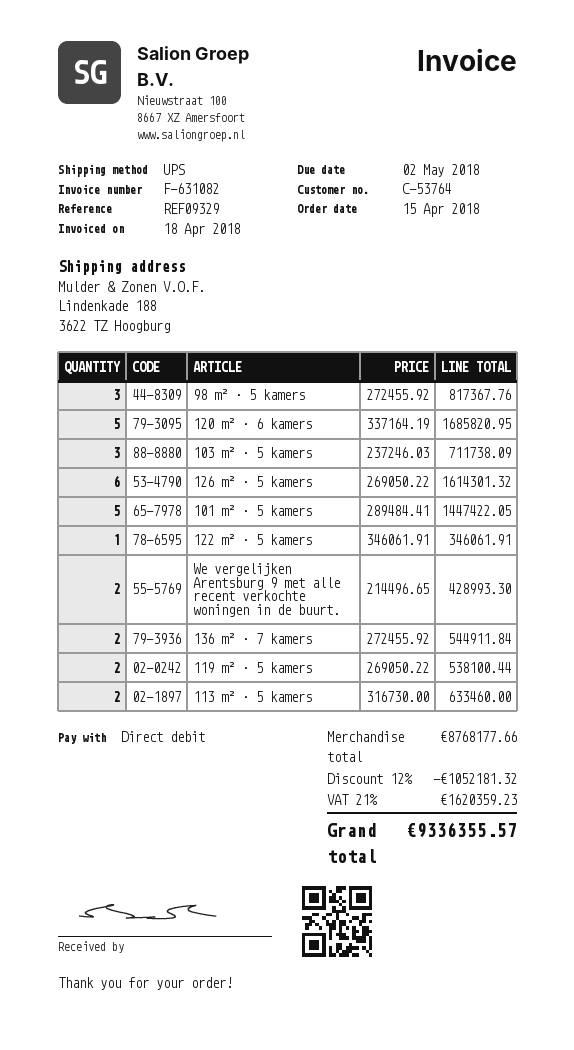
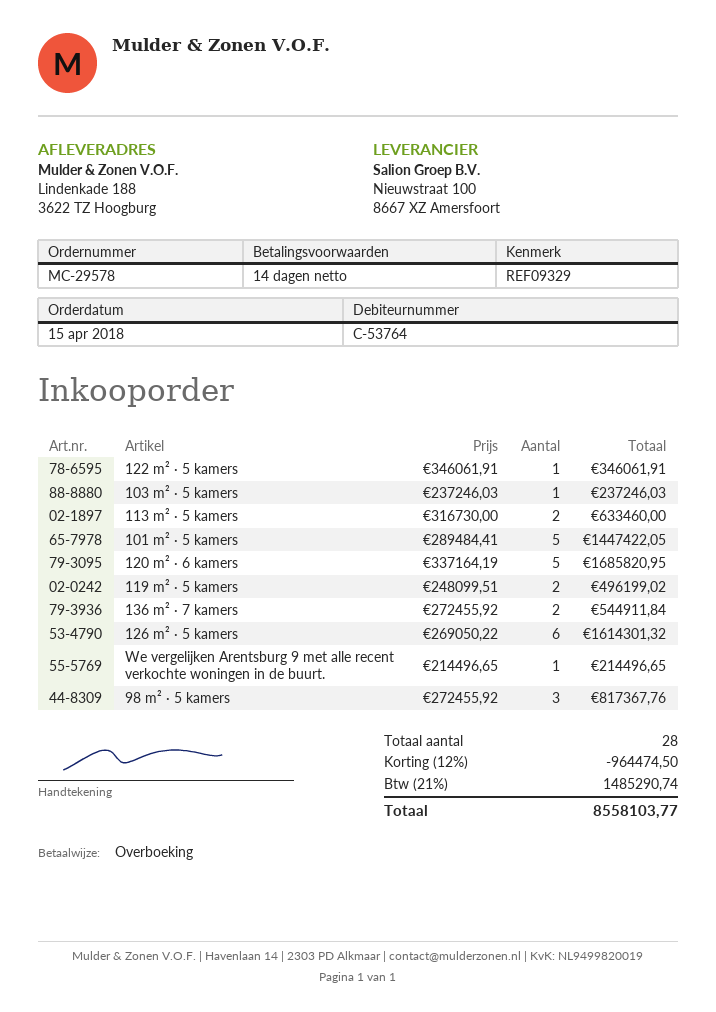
payment method: direct debit -> bank transfer
103 m² · 5 kamers: 3 x 237246.03 = 711738.09 -> 1 x 237246.03 = 237246.03
We vergelijken Arentsburg 9 met alle recent verkochte woningen in de buurt.: 2 x 214496.65 = 428993.30 -> 1 x 214496.65 = 214496.65
119 m² · 5 kamers: 2 x 269050.22 = 538100.44 -> 2 x 248099.51 = 496199.02
discount: 12% = 1052181.32 -> 12% = 964474.50
tax: 21% = 1620359.23 -> 21% = 1485290.74
total: 9336355.57 -> 8558103.77

